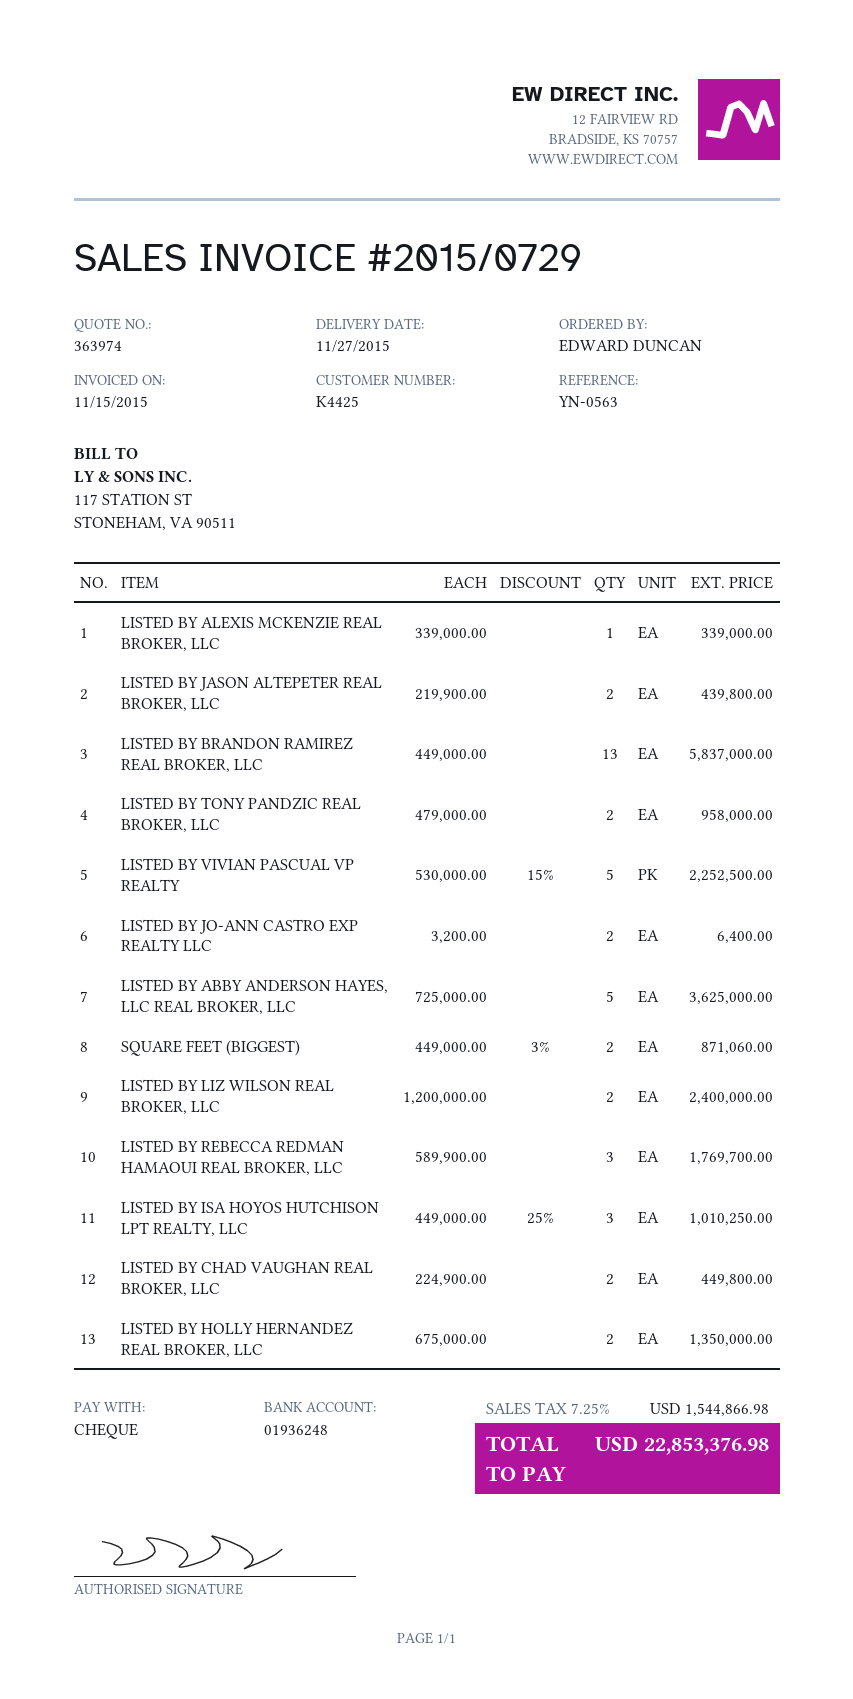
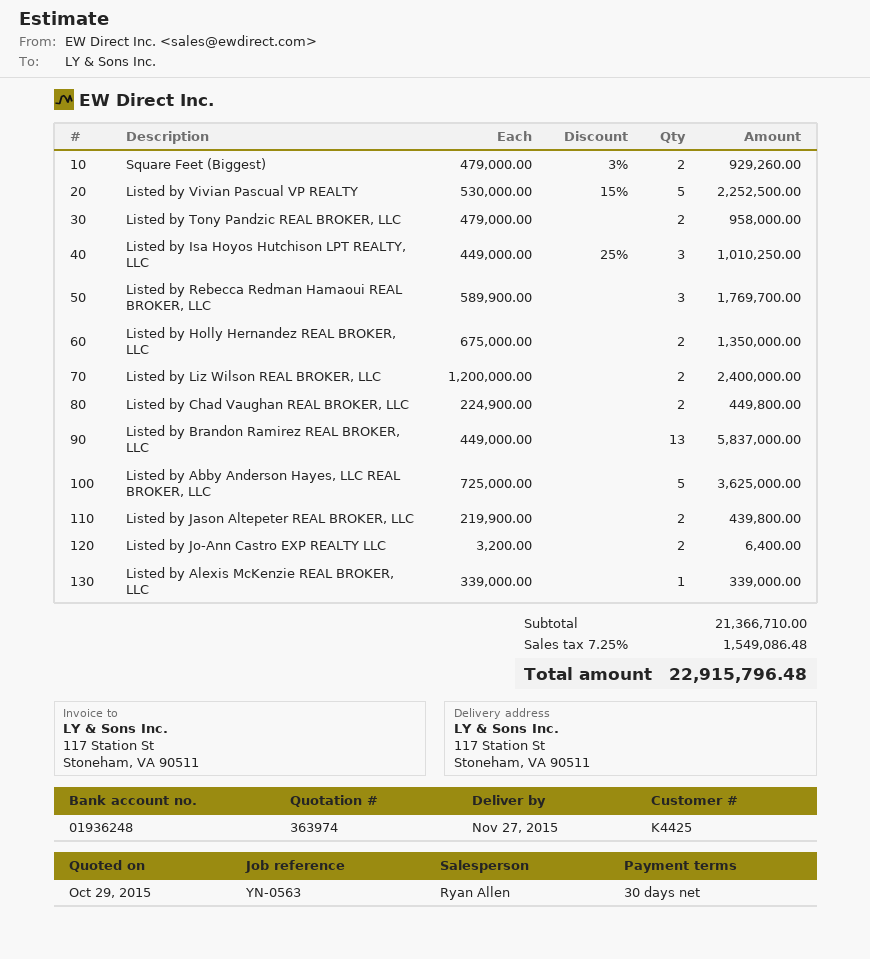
SQUARE FEET (BIGGEST): 2 x 449000.00 - 3% = 871060.00 -> 2 x 479000.00 - 3% = 929260.00
tax: 7.25% = 1544866.98 -> 7.25% = 1549086.48
total: 22853376.98 -> 22915796.48

